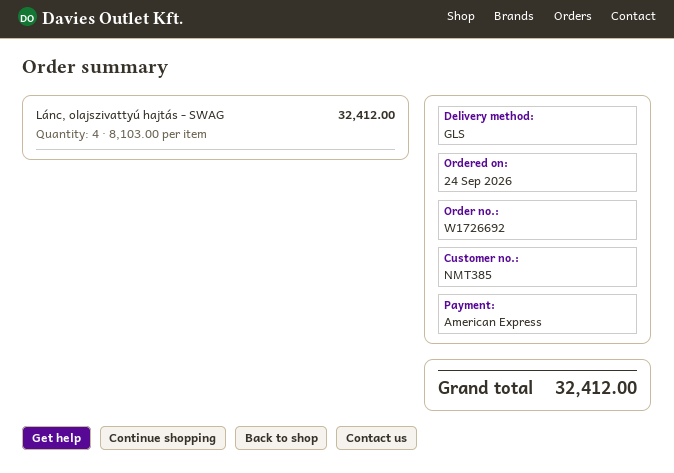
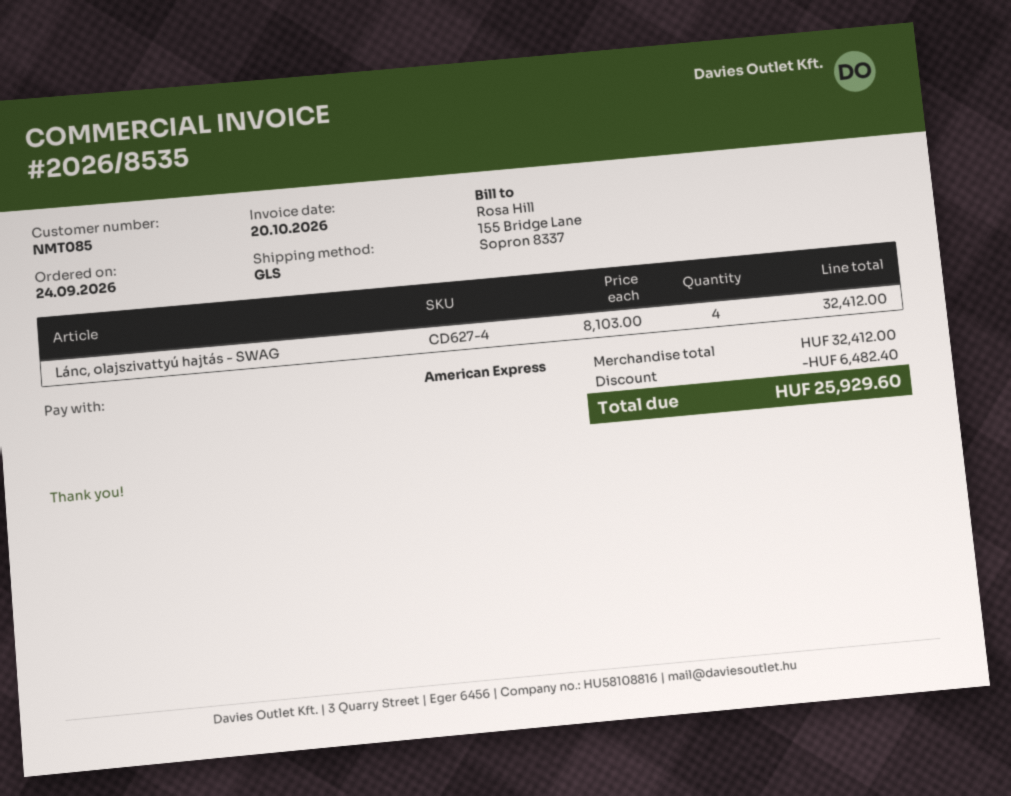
customer number: NMT385 -> NMT085
discount: none -> 6482.40
total: 32412.00 -> 25929.60

